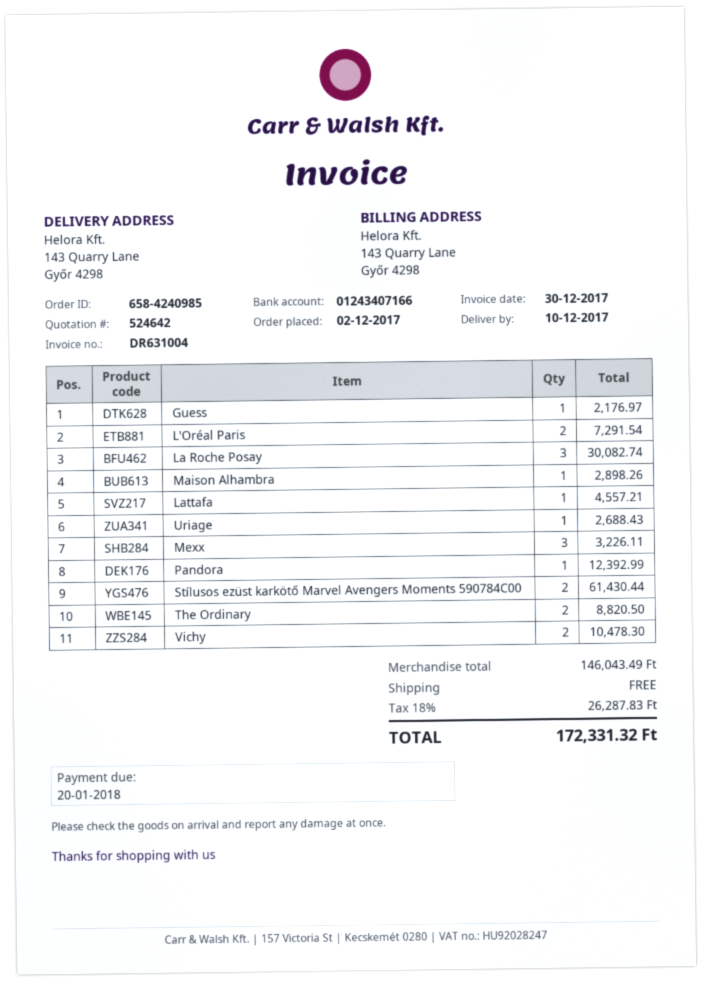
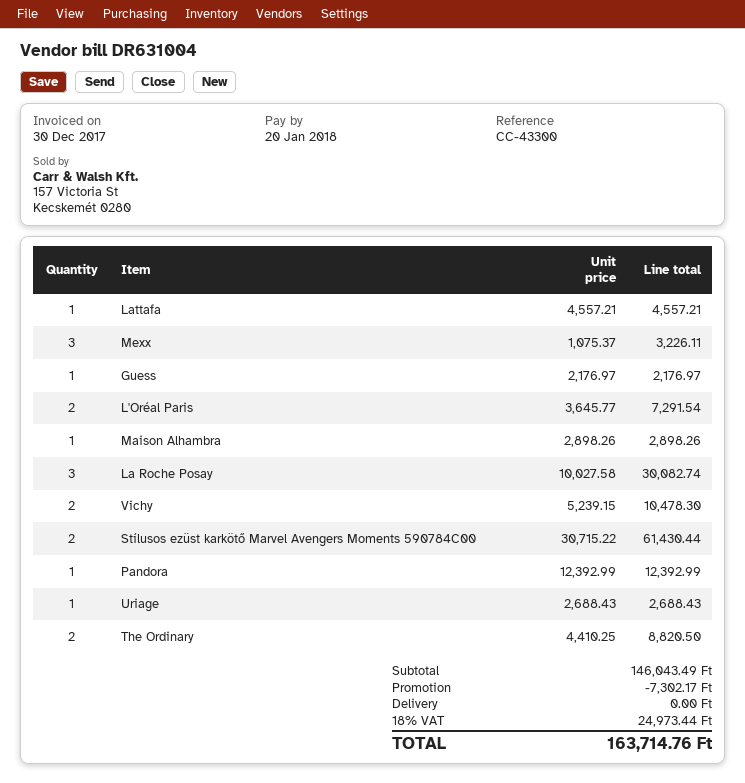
discount: none -> 7302.17
tax: 18% = 26287.83 -> 18% = 24973.44
total: 172331.32 -> 163714.76

